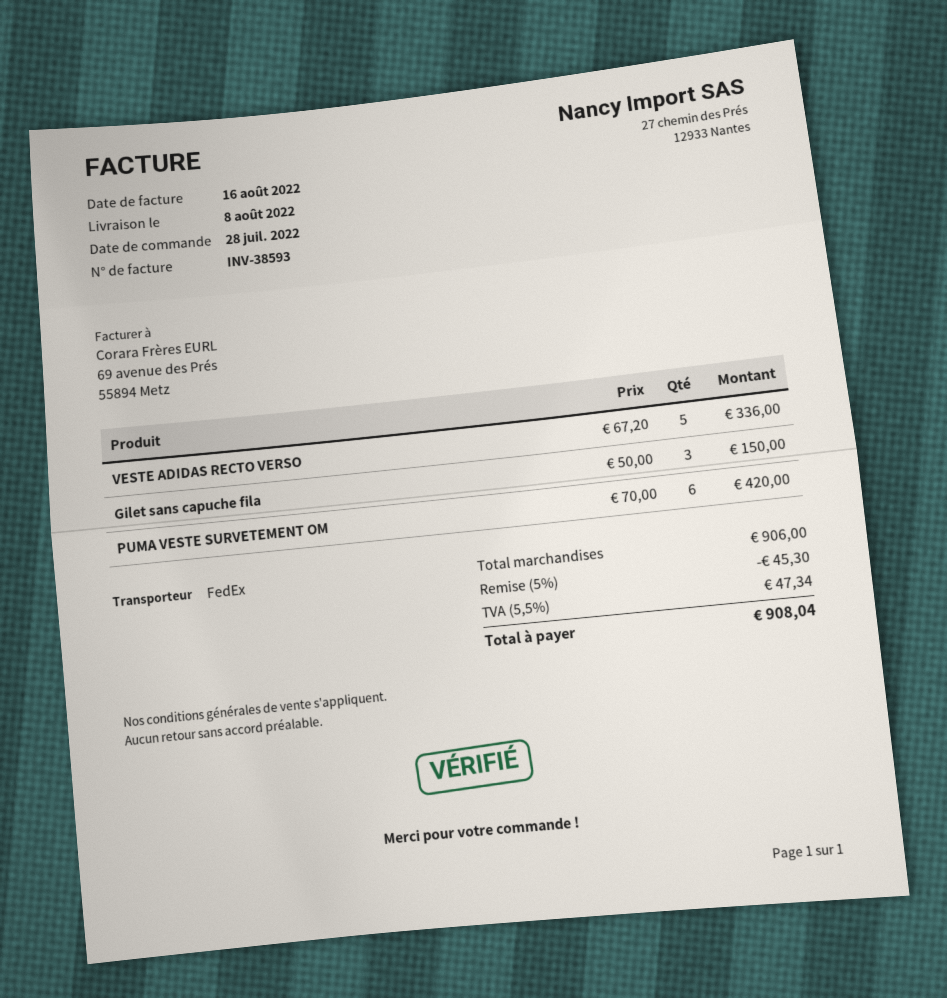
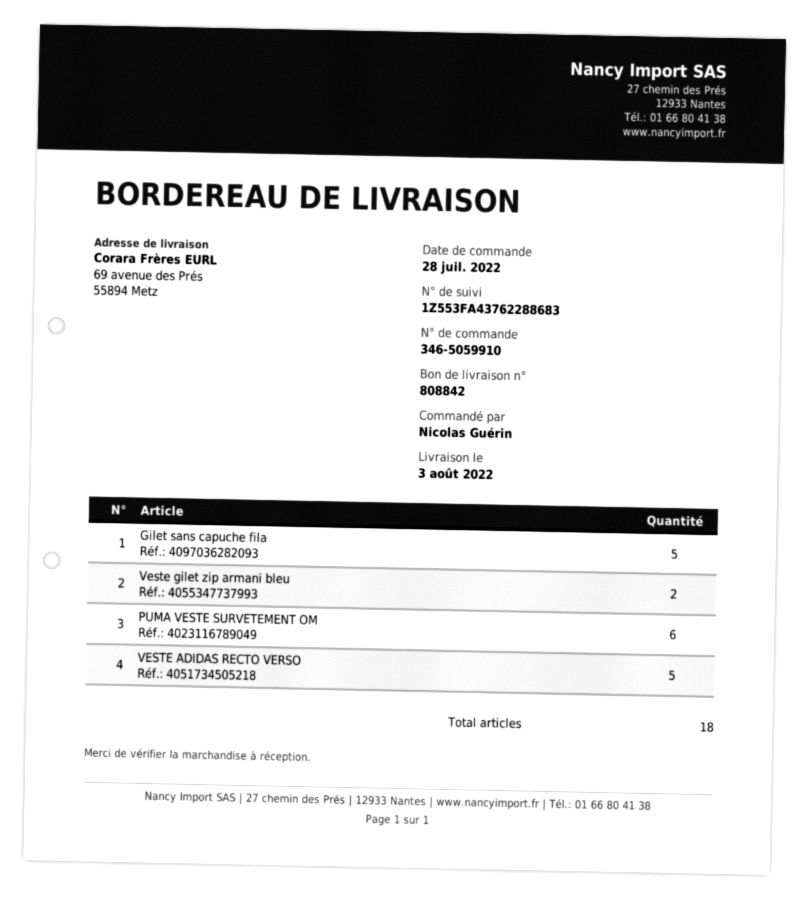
delivery date: 2022-08-08 -> 2022-08-03
Gilet sans capuche fila: 3 -> 5
Veste gilet zip armani bleu: none -> 2

